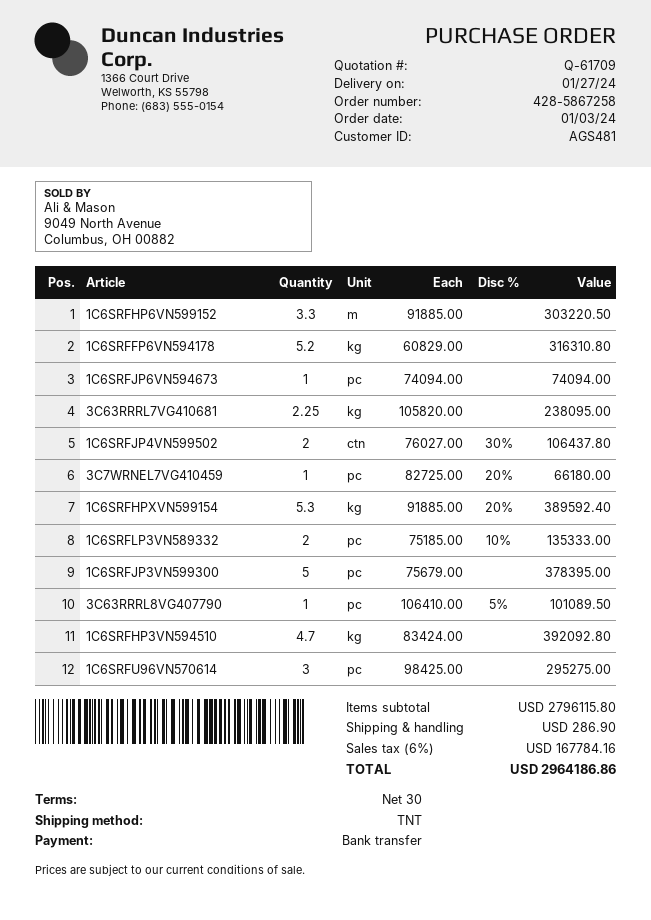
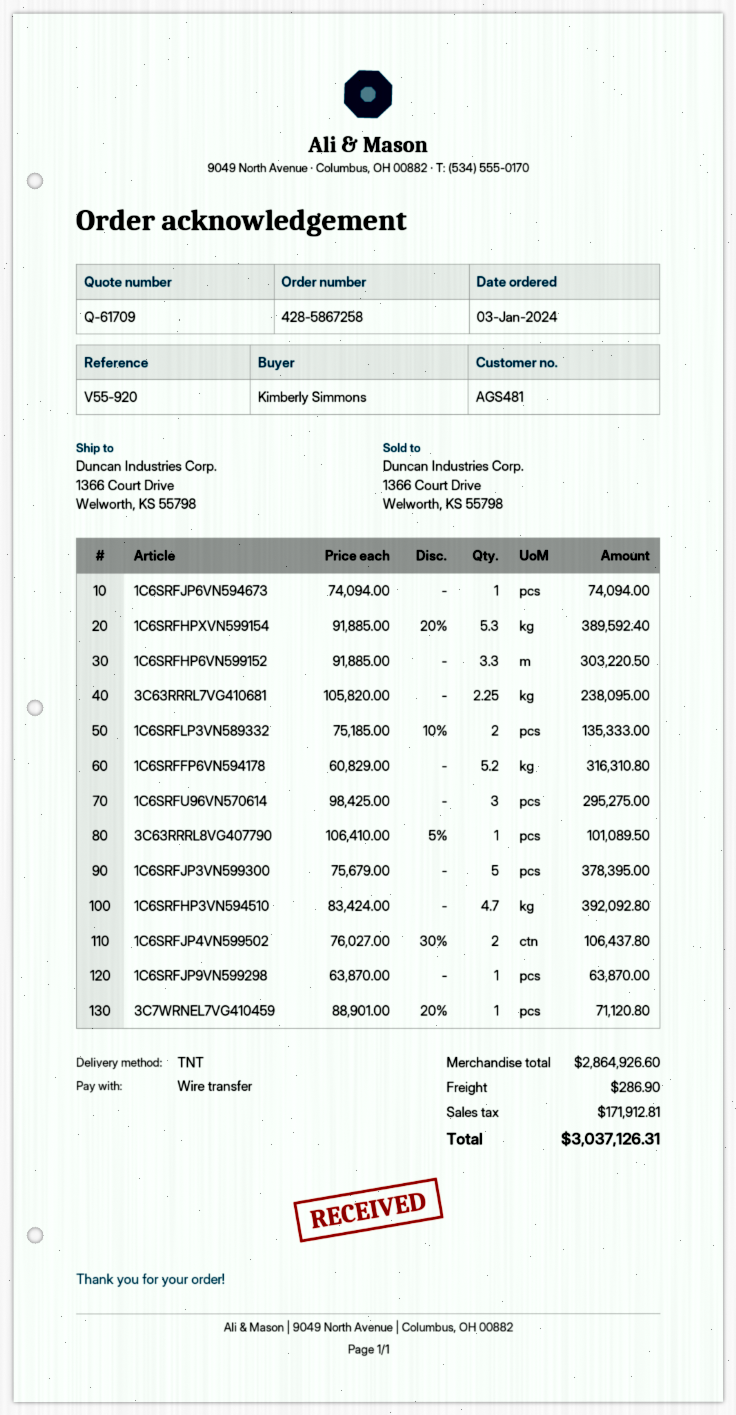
3C7WRNEL7VG410459: 1 x 82725.00 - 20% = 66180.00 -> 1 x 88901.00 - 20% = 71120.80
1C6SRFJP9VN599298: none -> 1 x 63870.00 = 63870.00
subtotal: 2796115.80 -> 2864926.60
tax: 167784.16 -> 171912.81
total: 2964186.86 -> 3037126.31

